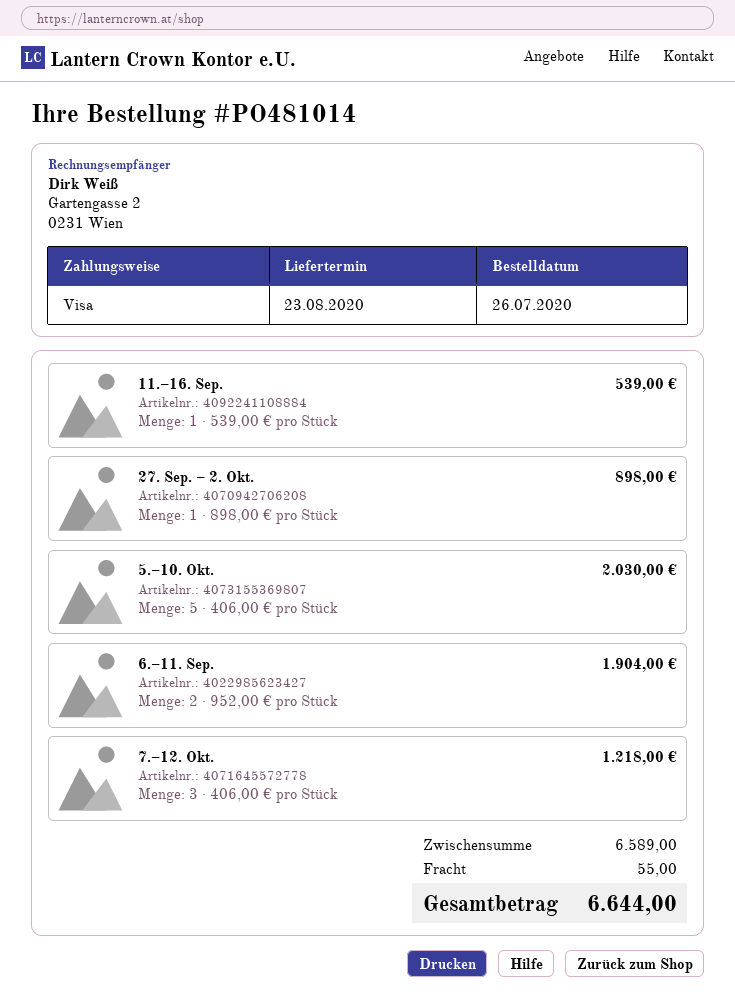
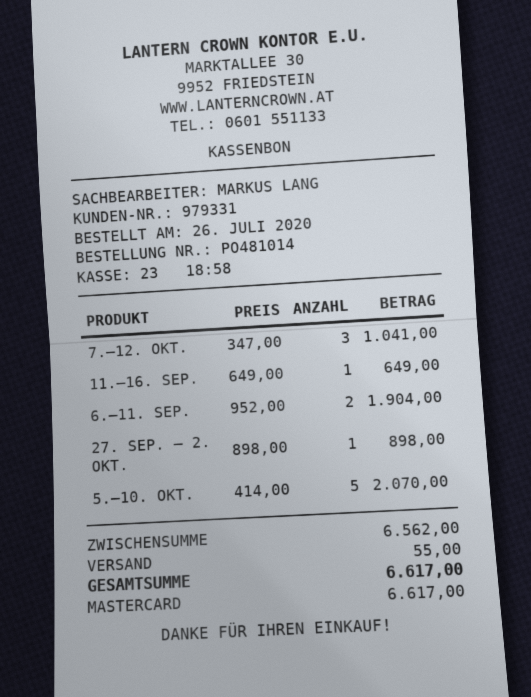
payment method: Visa -> Mastercard
11.–16. Sep.: 1 x 539.00 = 539.00 -> 1 x 649.00 = 649.00
5.–10. Okt.: 5 x 406.00 = 2030.00 -> 5 x 414.00 = 2070.00
7.–12. Okt.: 3 x 406.00 = 1218.00 -> 3 x 347.00 = 1041.00
subtotal: 6589.00 -> 6562.00
total: 6644.00 -> 6617.00

